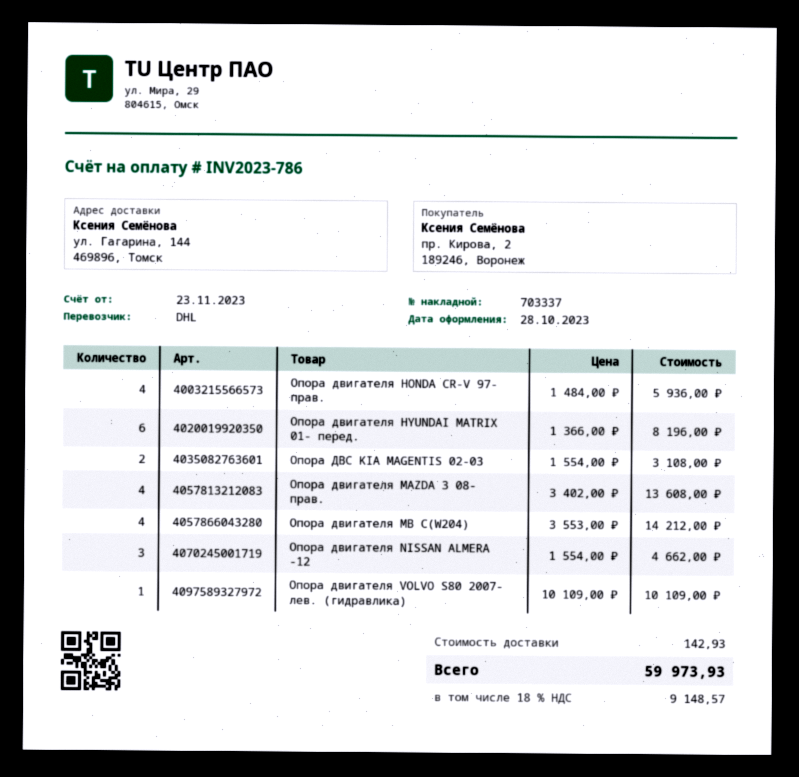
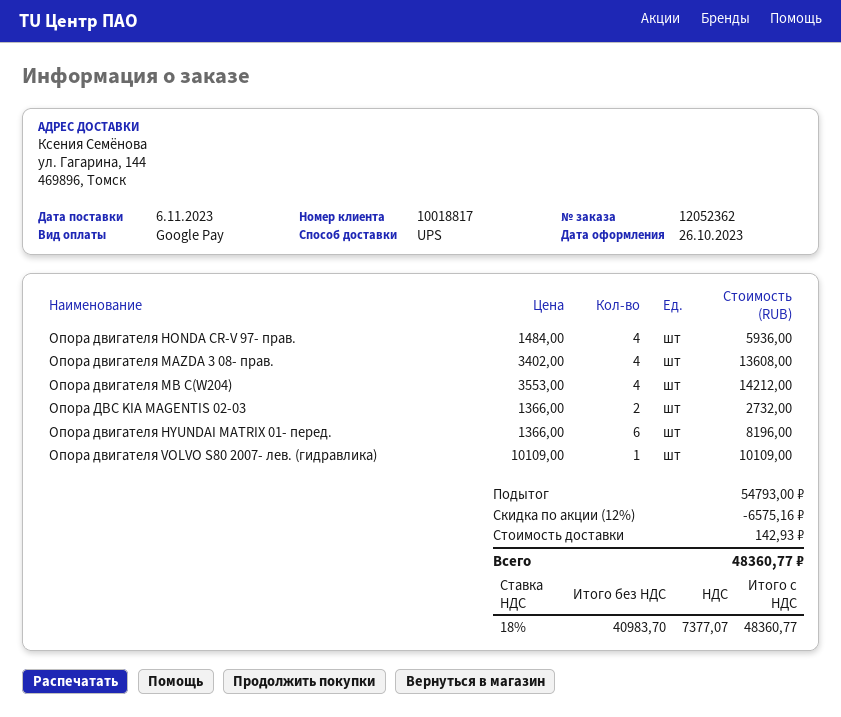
order date: 2023-10-28 -> 2023-10-26
shipping method: DHL -> UPS
Опора ДВС KIA MAGENTIS 02-03: 2 x 1554.00 = 3108.00 -> 2 x 1366.00 = 2732.00
Опора двигателя NISSAN ALMERA -12: 3 x 1554.00 = 4662.00 -> none
discount: none -> 12% = 6575.16
tax: 18% = 9148.57 -> 18% = 7377.07
total: 59973.93 -> 48360.77

